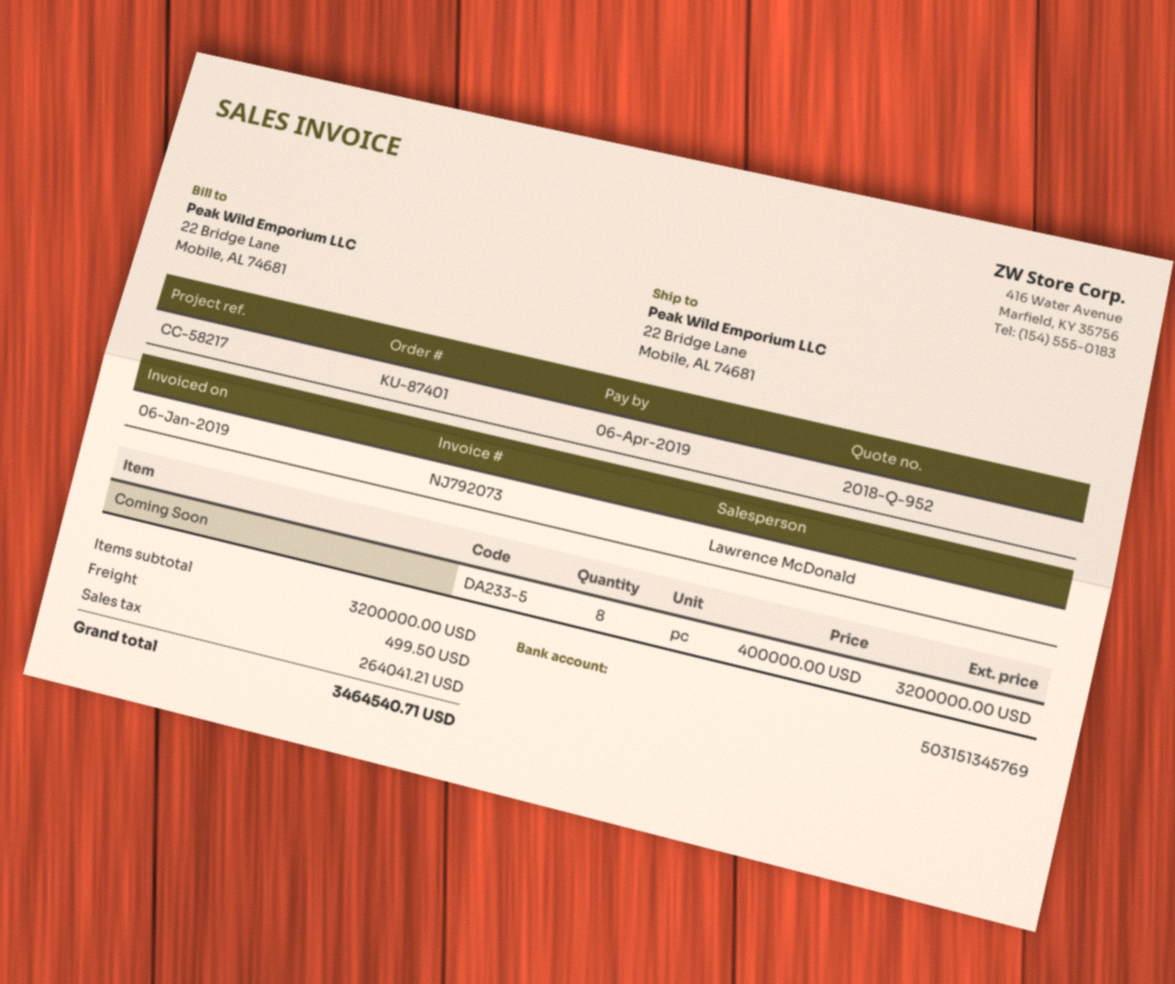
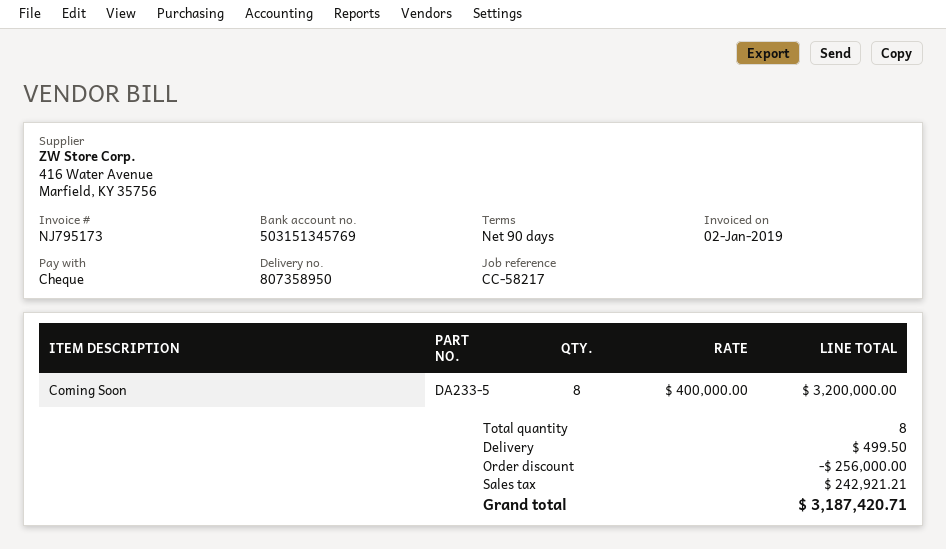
invoice number: NJ792073 -> NJ795173
invoice date: 2019-01-06 -> 2019-01-02
discount: none -> 256000.00
tax: 264041.21 -> 242921.21
total: 3464540.71 -> 3187420.71

